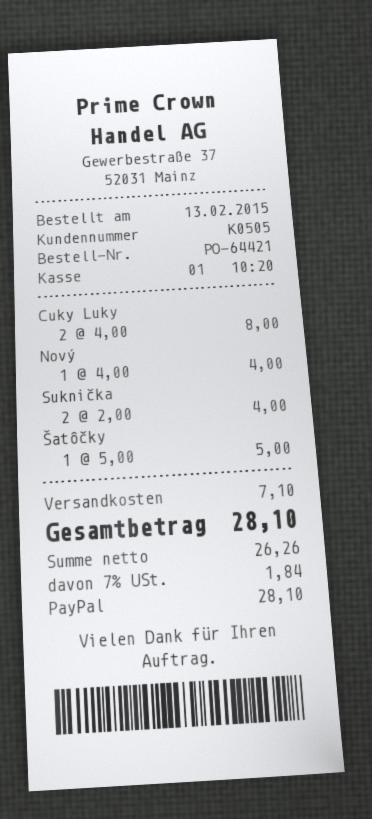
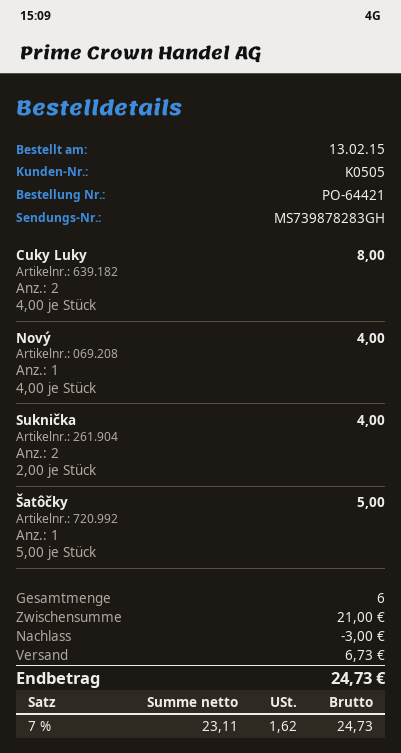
discount: none -> 3.00
shipping: 7.10 -> 6.73
net: 26.26 -> 23.11
tax: 7% = 1.84 -> 7% = 1.62
total: 28.10 -> 24.73

